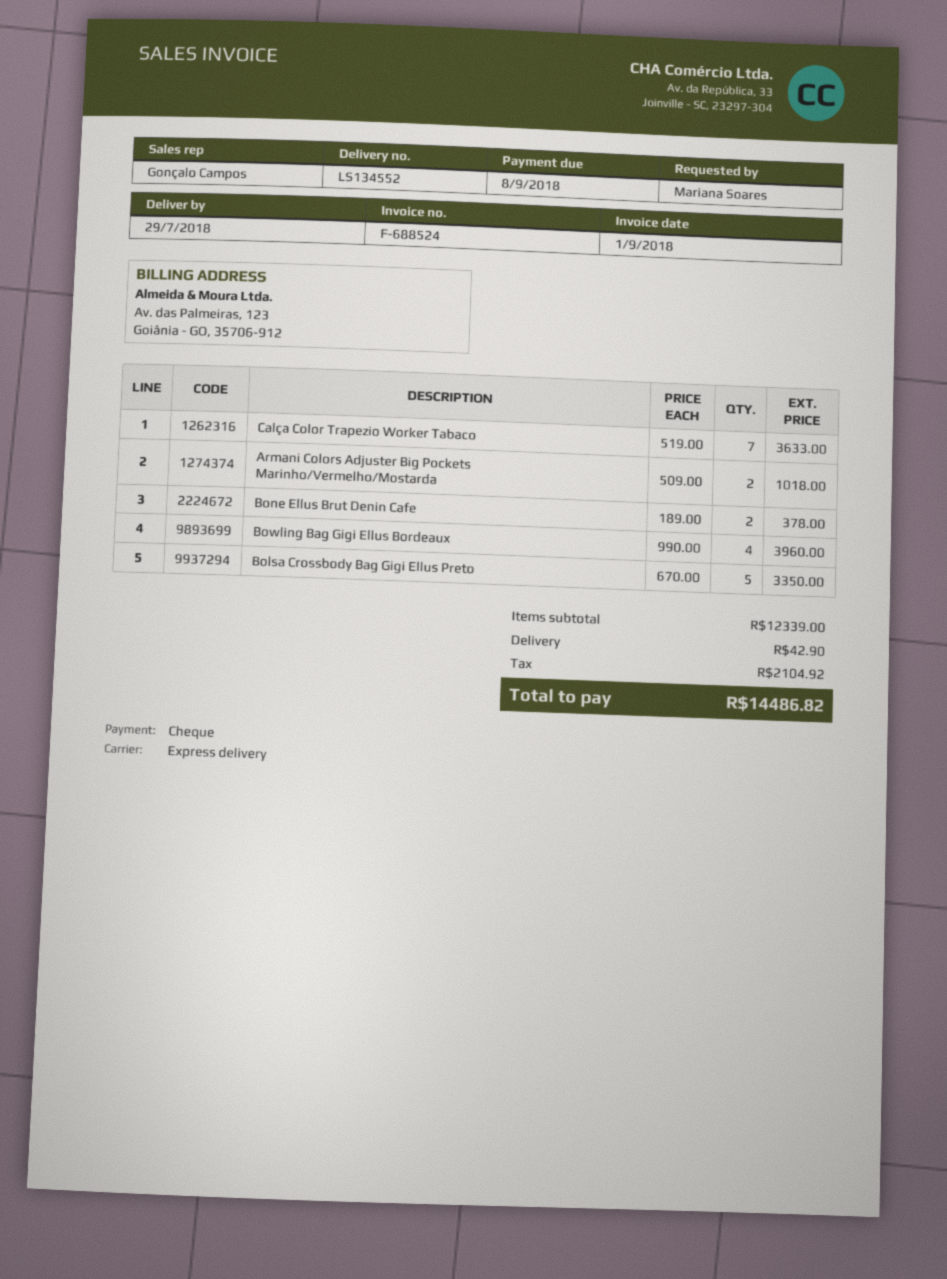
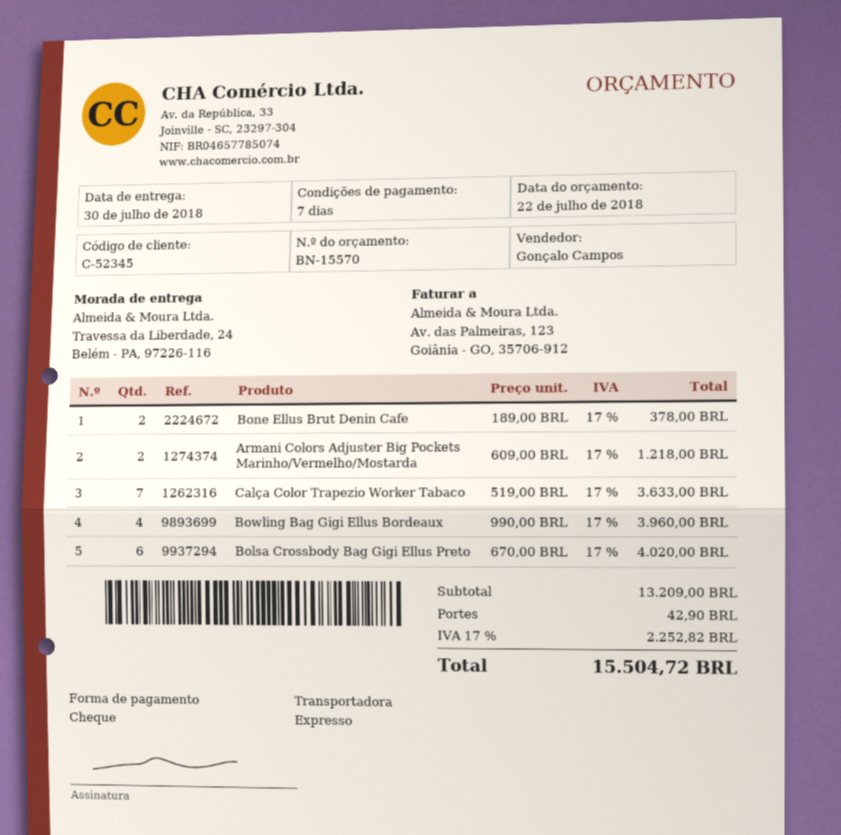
delivery date: 2018-07-29 -> 2018-07-30
Armani Colors Adjuster Big Pockets Marinho/Vermelho/Mostarda: 2 x 509.00 = 1018.00 -> 2 x 609.00 = 1218.00
Bolsa Crossbody Bag Gigi Ellus Preto: 5 x 670.00 = 3350.00 -> 6 x 670.00 = 4020.00
subtotal: 12339.00 -> 13209.00
tax: 2104.92 -> 2252.82
total: 14486.82 -> 15504.72

